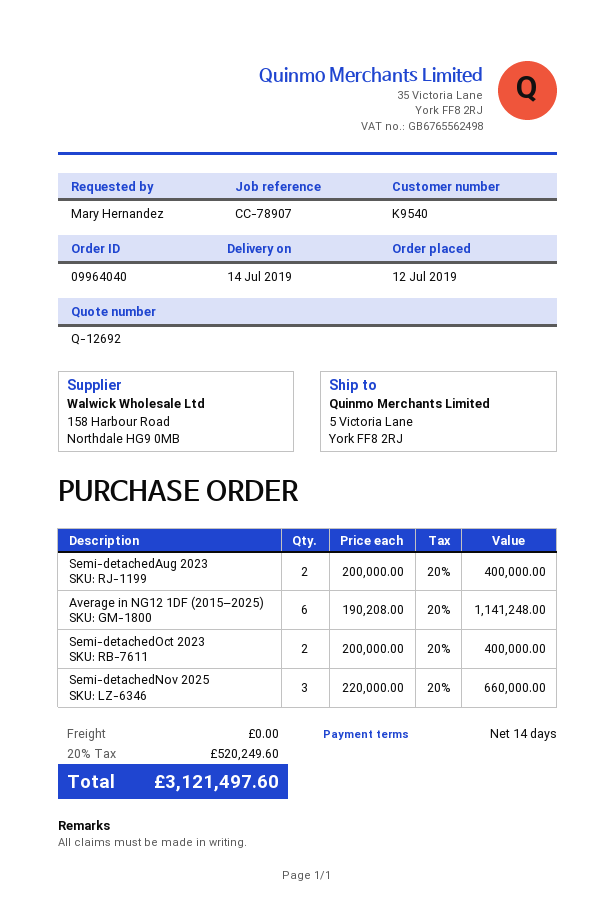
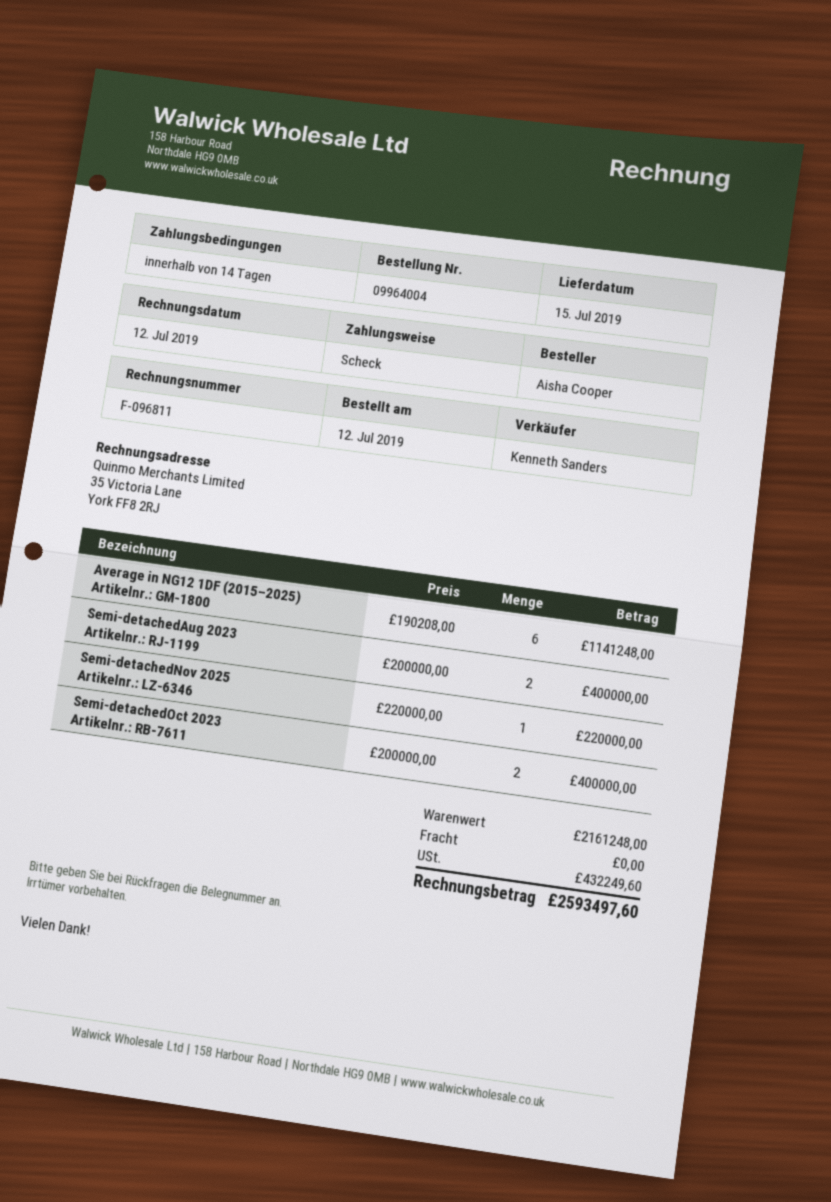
order number: 09964040 -> 09964004
delivery date: 2019-07-14 -> 2019-07-15
ordered by: Mary Hernandez -> Aisha Cooper
Semi-detachedNov 2025: 3 x 220000.00 = 660000.00 -> 1 x 220000.00 = 220000.00
tax: 520249.60 -> 432249.60
total: 3121497.60 -> 2593497.60

